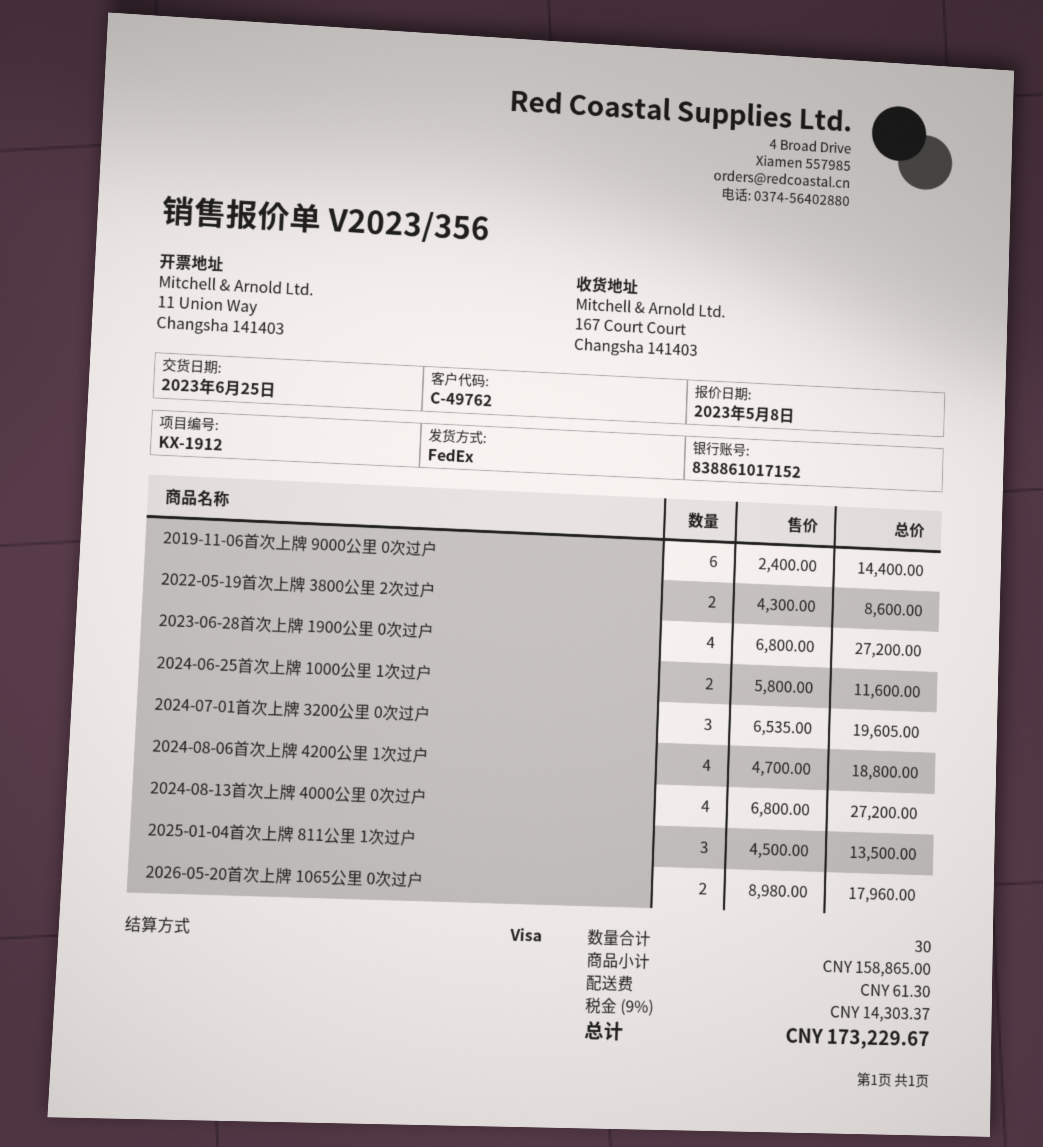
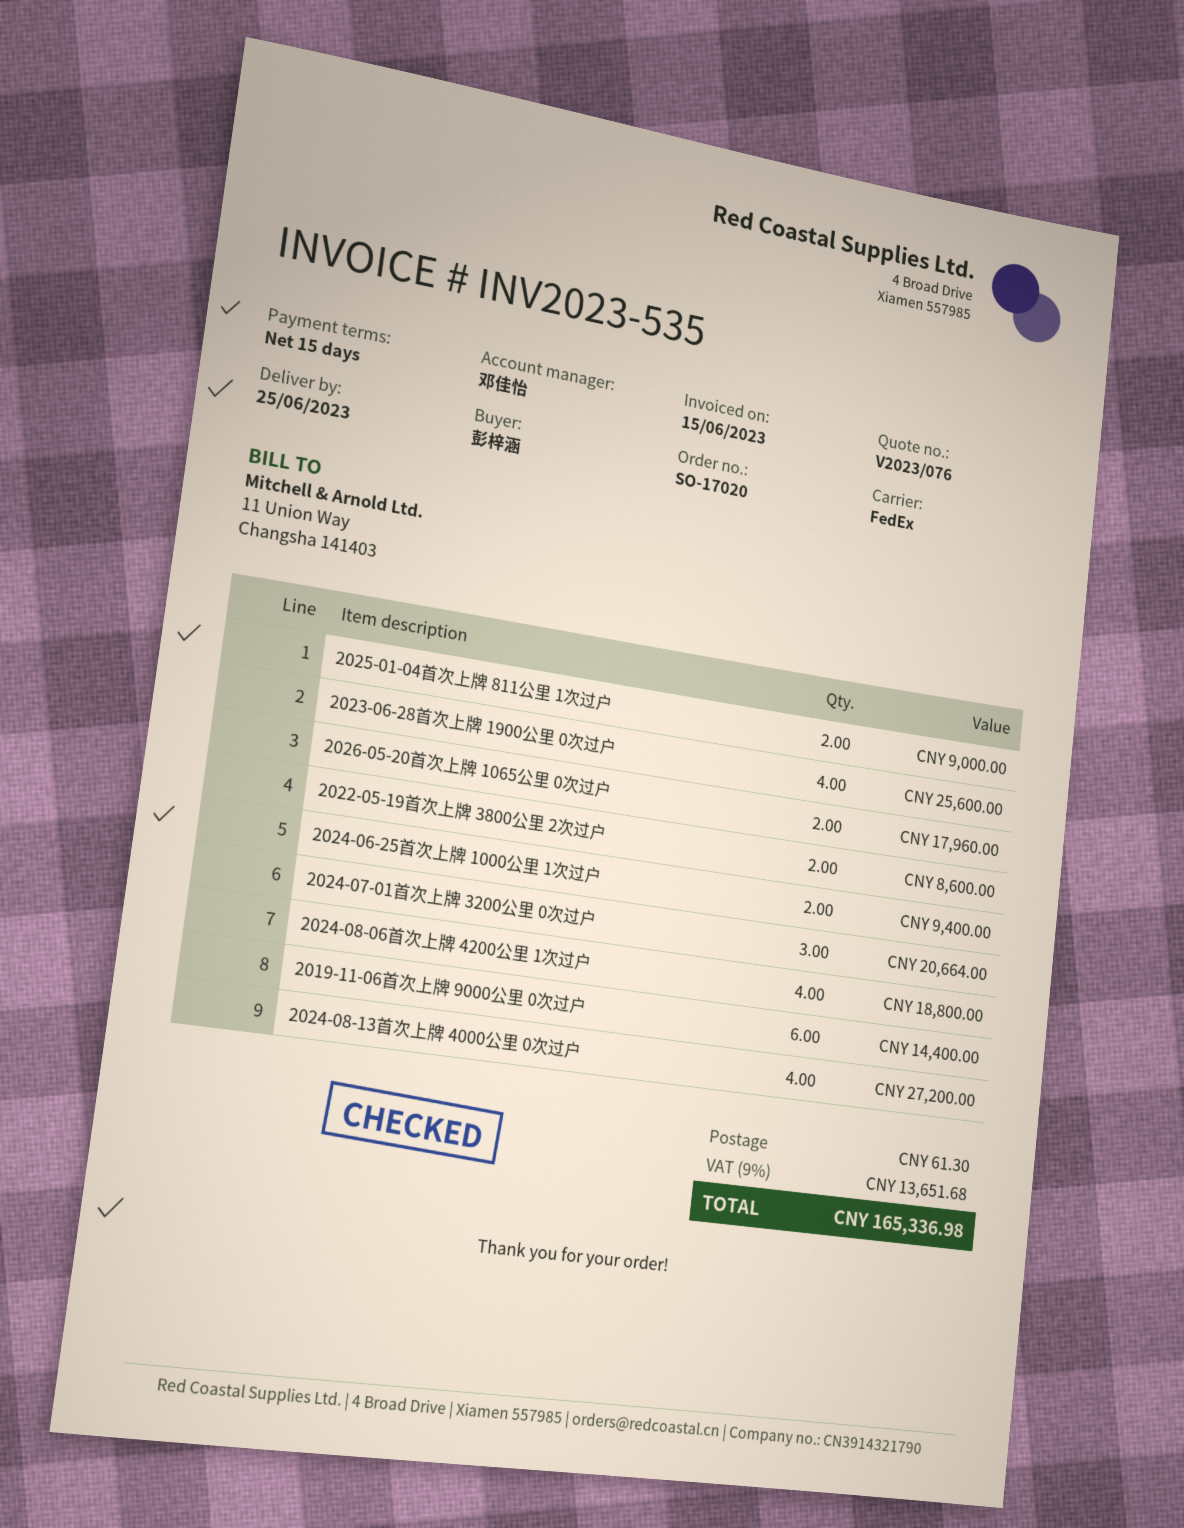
quote number: V2023/356 -> V2023/076
2023-06-28首次上牌 1900公里 0次过户: 4 for 27200.00 -> 4 for 25600.00
2024-06-25首次上牌 1000公里 1次过户: 2 for 11600.00 -> 2 for 9400.00
2024-07-01首次上牌 3200公里 0次过户: 3 for 19605.00 -> 3 for 20664.00
2025-01-04首次上牌 811公里 1次过户: 3 for 13500.00 -> 2 for 9000.00
tax: 9% = 14303.37 -> 9% = 13651.68
total: 173229.67 -> 165336.98

